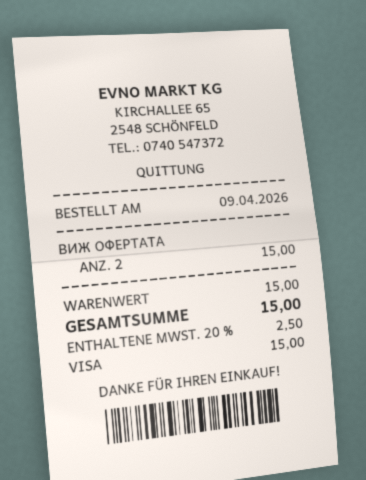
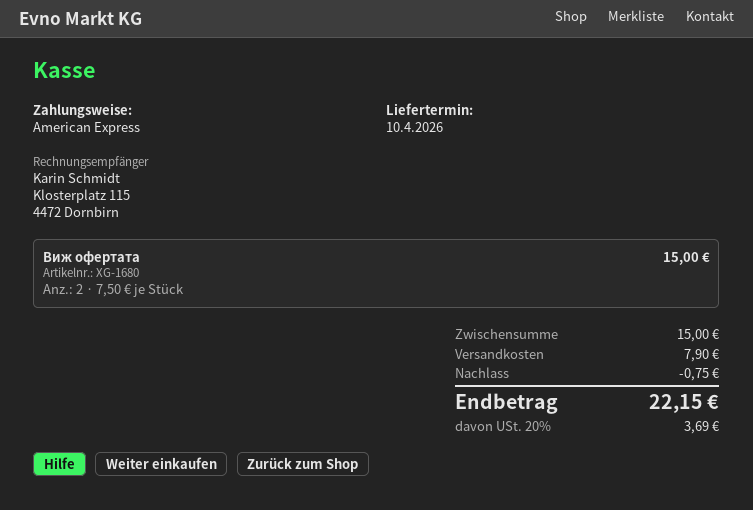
payment method: Visa -> American Express
discount: none -> 0.75
shipping: none -> 7.90
tax: 20% = 2.50 -> 20% = 3.69
total: 15.00 -> 22.15

